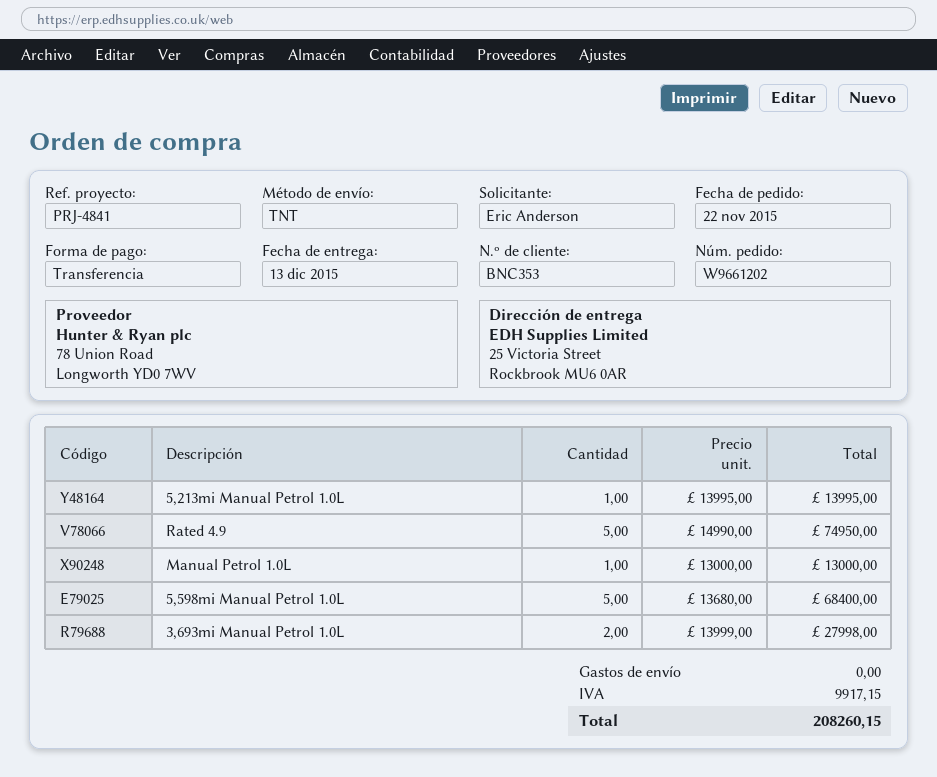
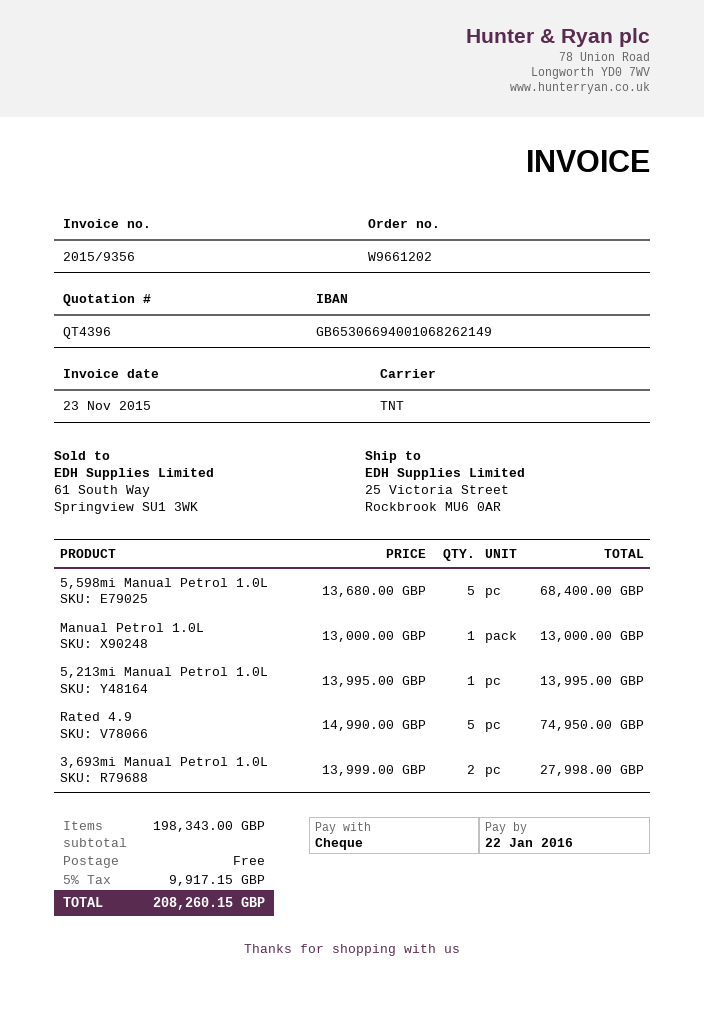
payment method: bank transfer -> cheque

